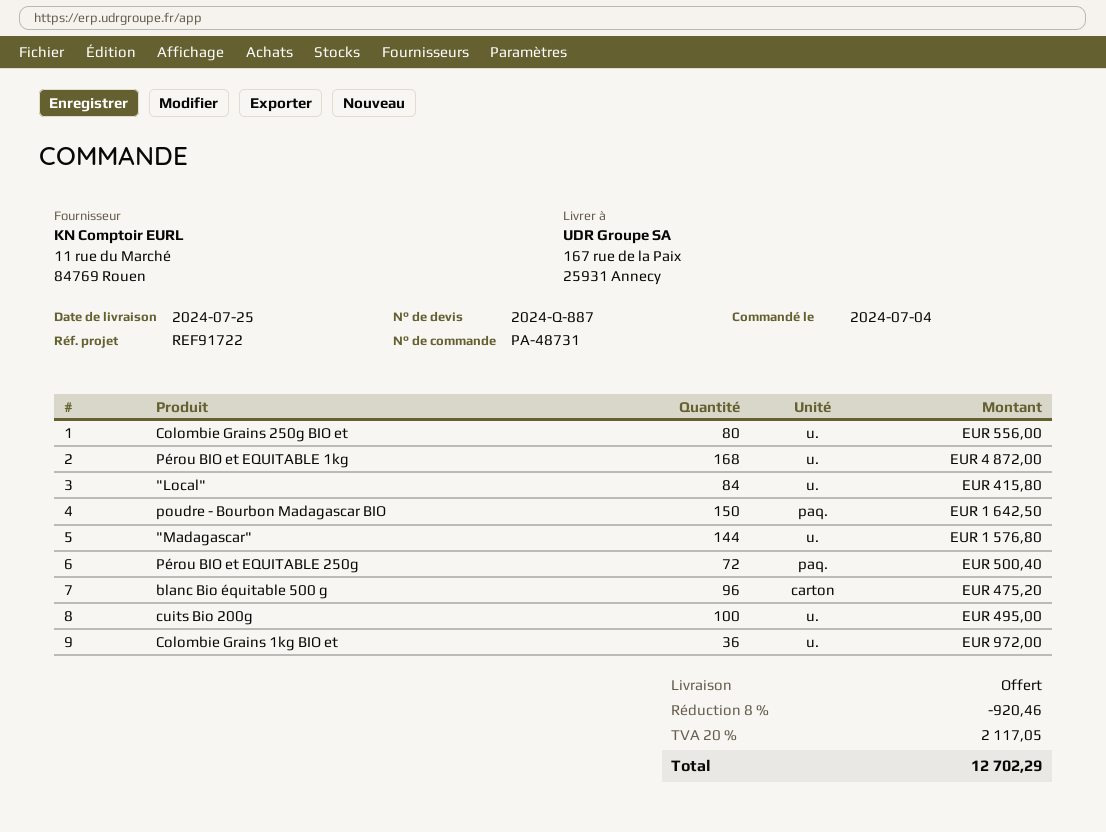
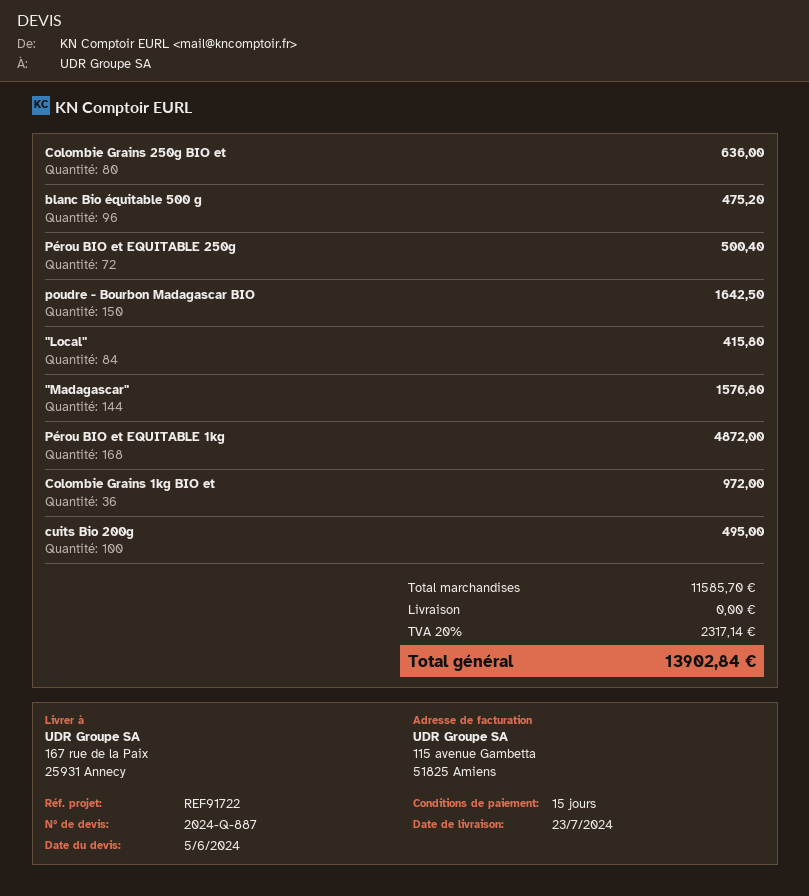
delivery date: 2024-07-25 -> 2024-07-23
Colombie Grains 250g BIO et: 80 for 556.00 -> 80 for 636.00
discount: 8% = 920.46 -> none
tax: 20% = 2117.05 -> 20% = 2317.14
total: 12702.29 -> 13902.84

